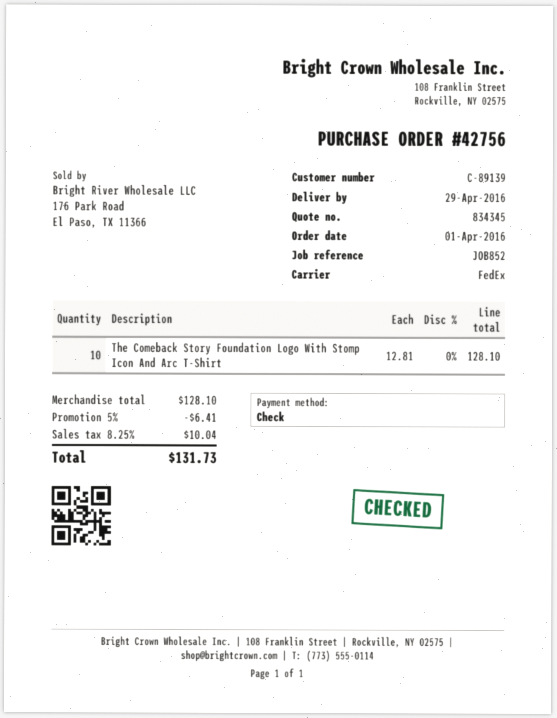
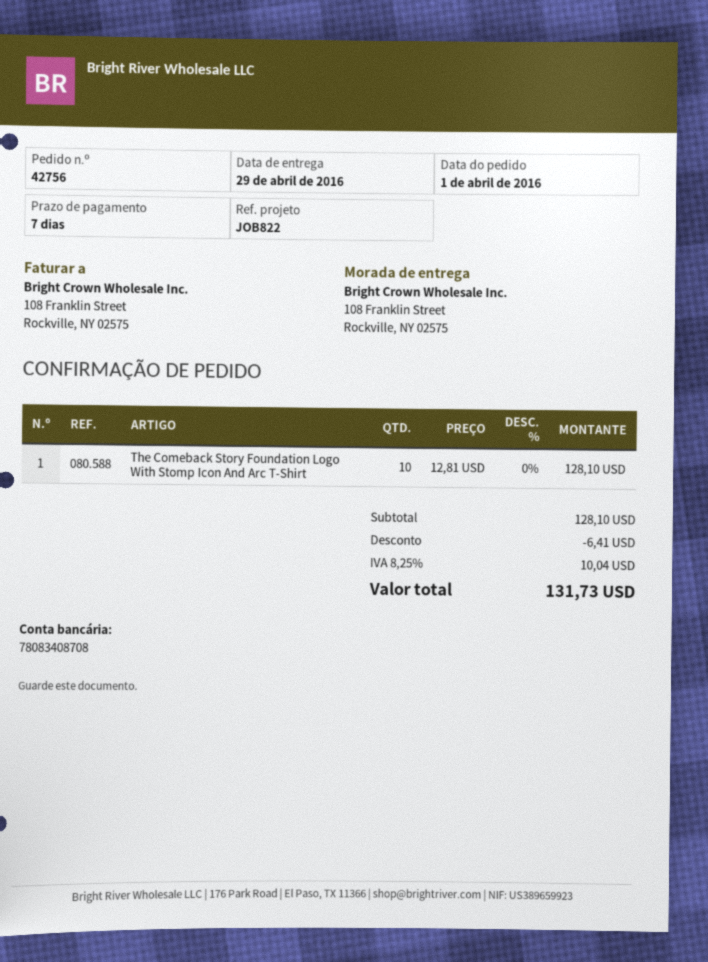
reference: JOB852 -> JOB822

